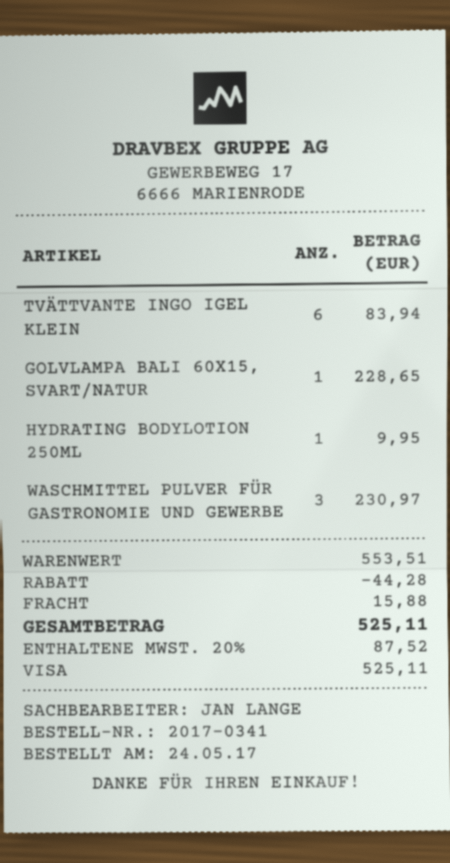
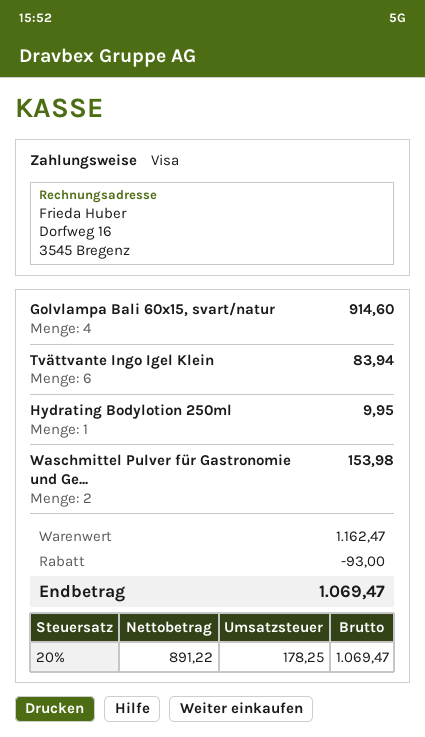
GOLVLAMPA BALI 60X15, SVART/NATUR: 1 for 228.65 -> 4 for 914.60
WASCHMITTEL PULVER FÜR GASTRONOMIE UND GEWERBE: 3 for 230.97 -> 2 for 153.98
subtotal: 553.51 -> 1162.47
discount: 44.28 -> 93.00
shipping: 15.88 -> none
tax: 20% = 87.52 -> 20% = 178.25
total: 525.11 -> 1069.47

